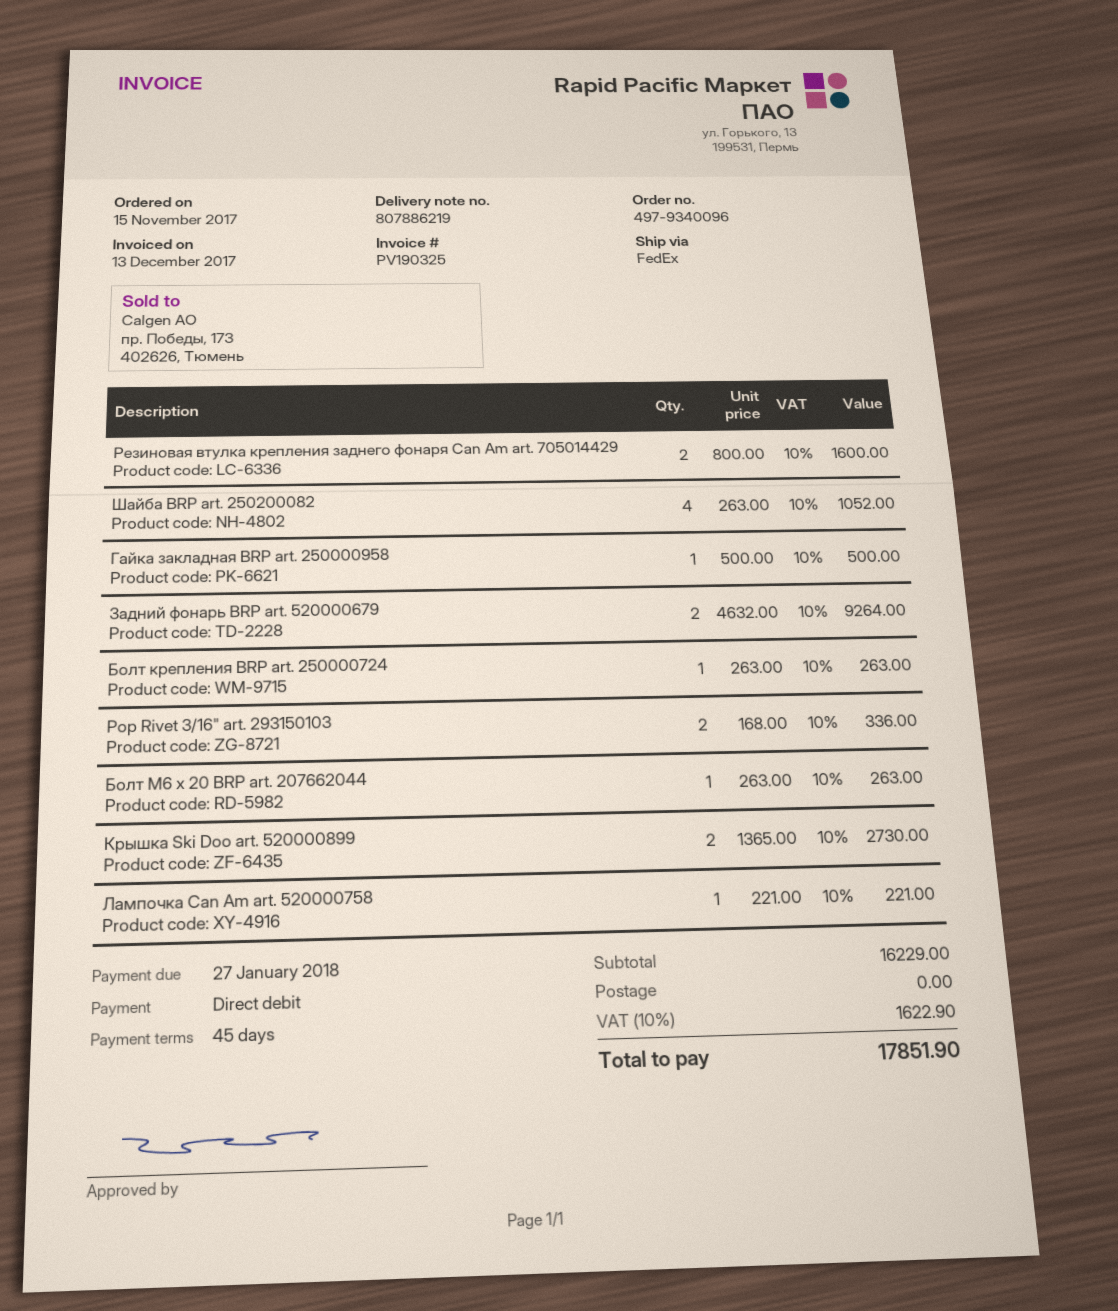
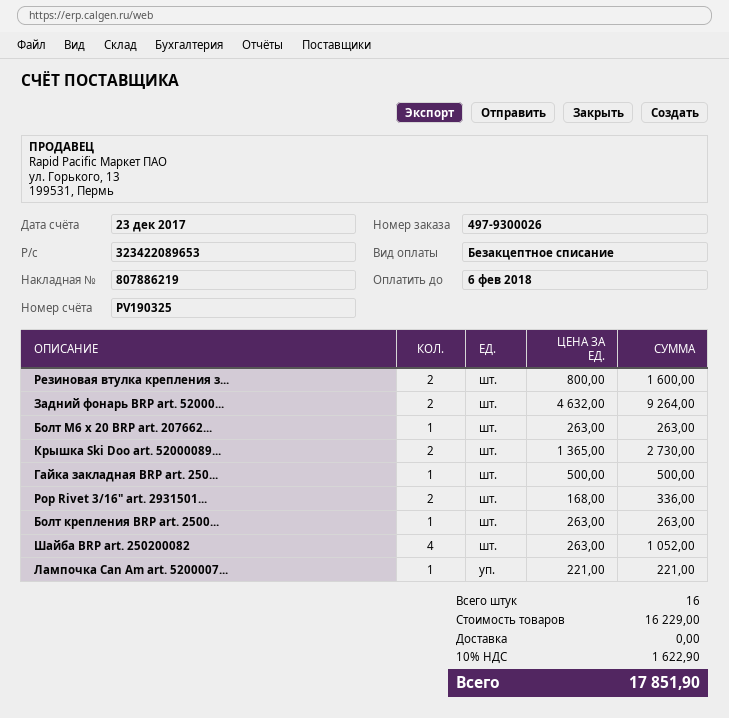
order number: 497-9340096 -> 497-9300026
invoice date: 2017-12-13 -> 2017-12-23
due date: 2018-01-27 -> 2018-02-06

